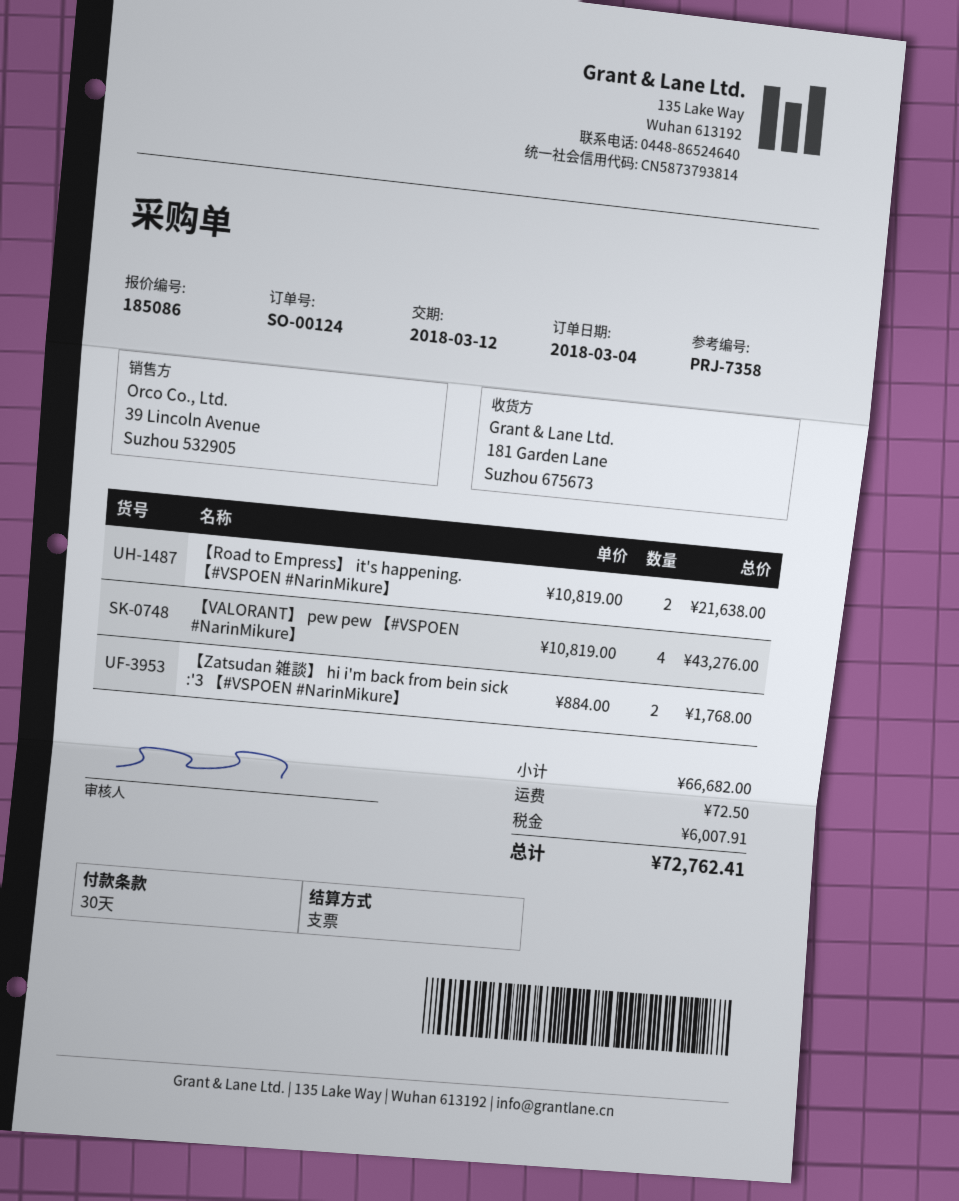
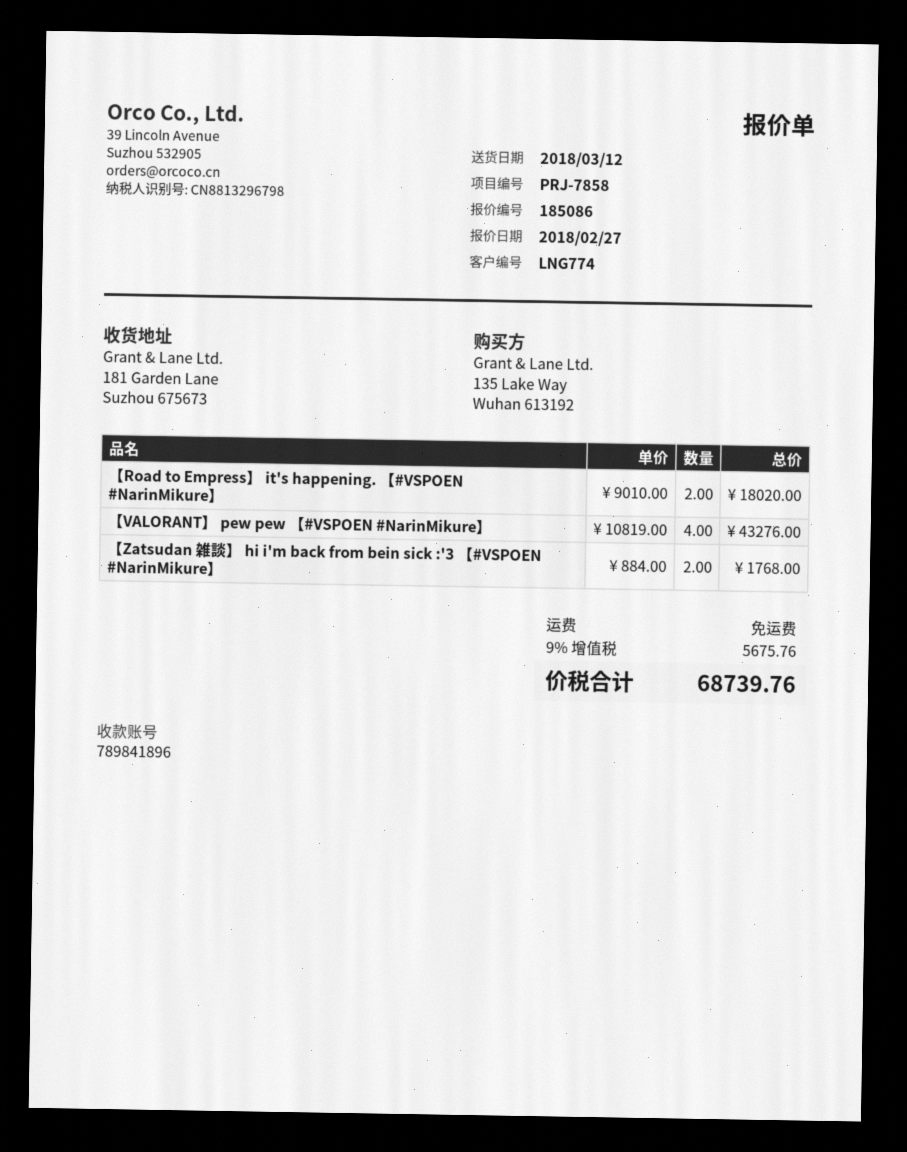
reference: PRJ-7358 -> PRJ-7858
【Road to Empress】 it's happening. 【#VSPOEN #NarinMikure】: 2 x 10819.00 = 21638.00 -> 2 x 9010.00 = 18020.00
shipping: 72.50 -> 0.00
tax: 6007.91 -> 5675.76
total: 72762.41 -> 68739.76

